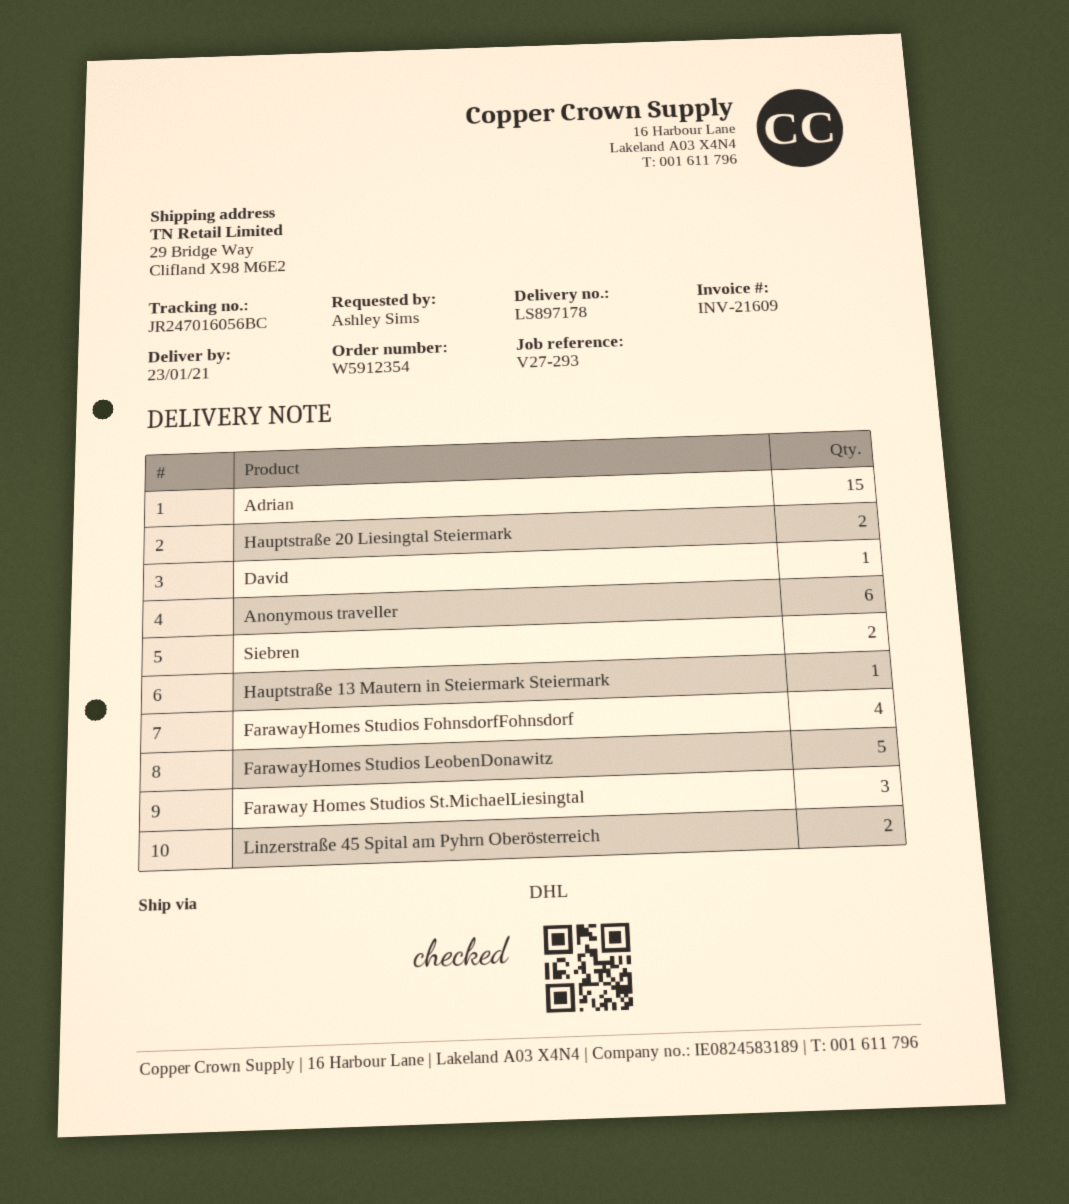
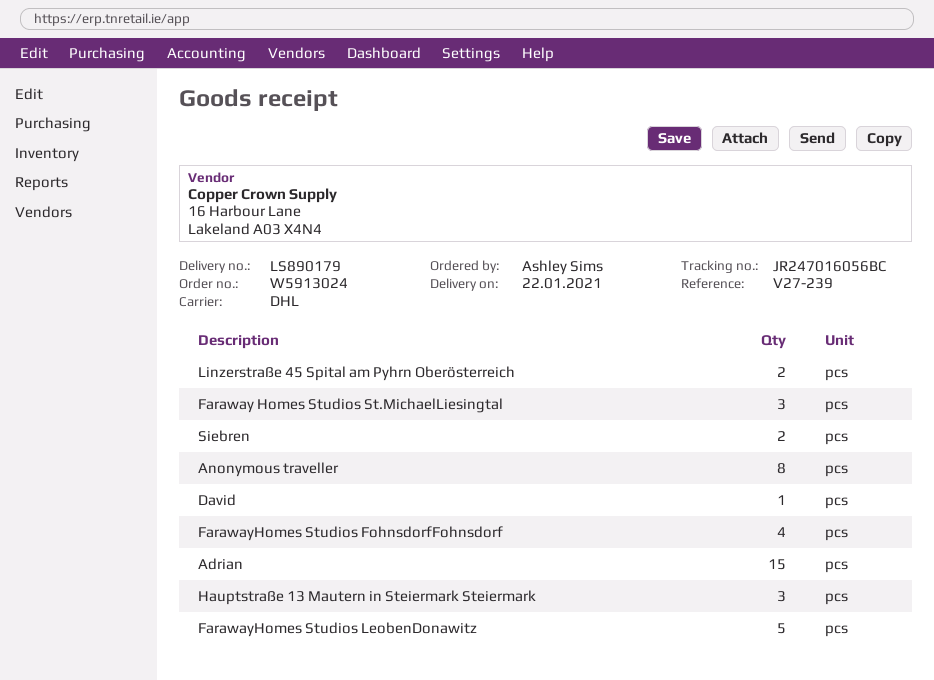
order number: W5912354 -> W5913024
delivery note number: LS897178 -> LS890179
delivery date: 2021-01-23 -> 2021-01-22
reference: V27-293 -> V27-239
Hauptstraße 20 Liesingtal Steiermark: 2 -> none
Anonymous traveller: 6 -> 8
Hauptstraße 13 Mautern in Steiermark Steiermark: 1 -> 3

